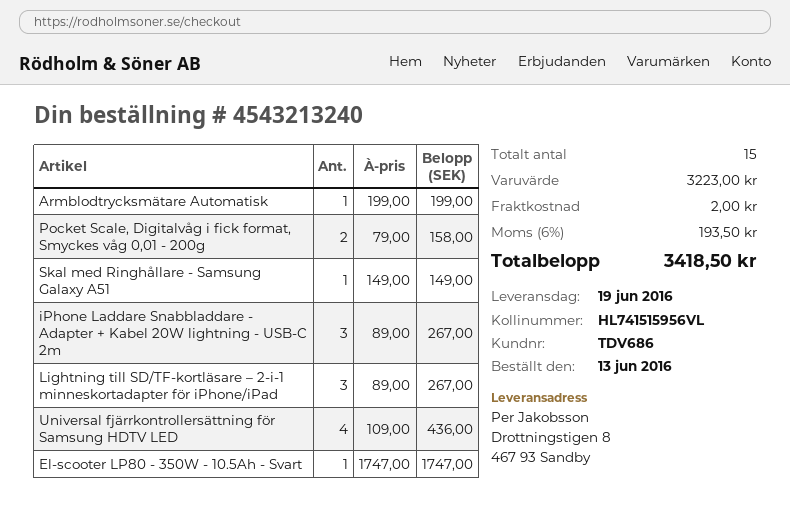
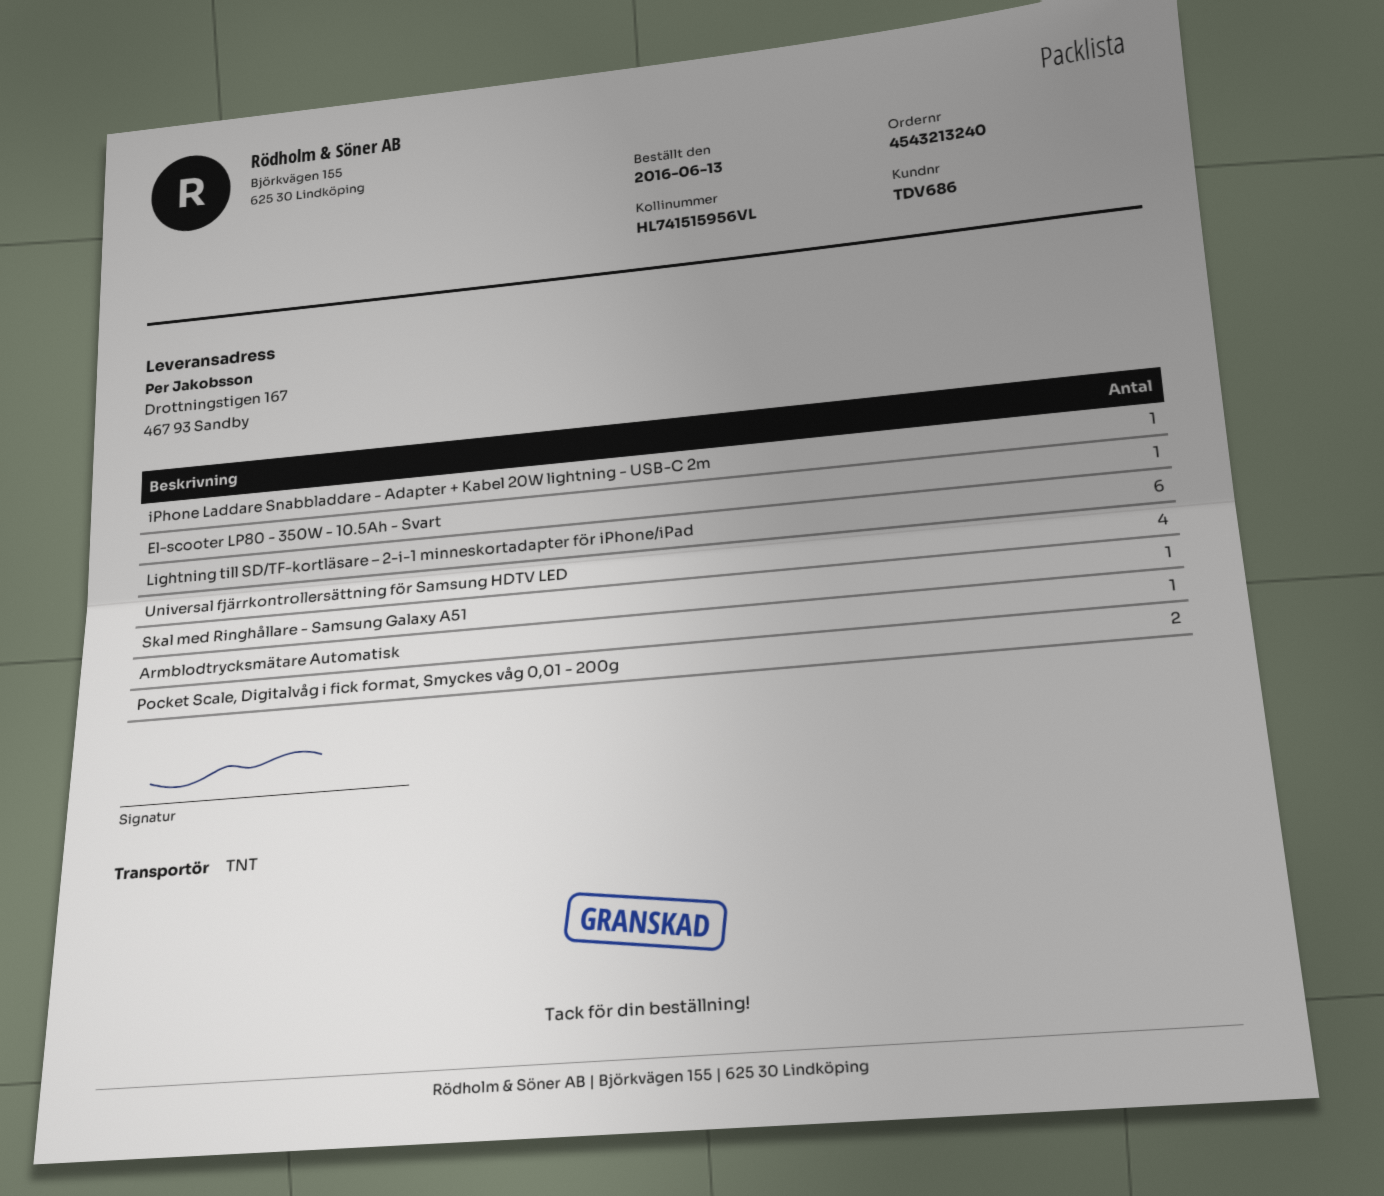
ship to: Drottningstigen 8, 467 93 Sandby -> Drottningstigen 167, 467 93 Sandby
iPhone Laddare Snabbladdare - Adapter + Kabel 20W lightning - USB-C 2m: 3 -> 1
Lightning till SD/TF-kortläsare – 2-i-1 minneskortadapter för iPhone/iPad: 3 -> 6

